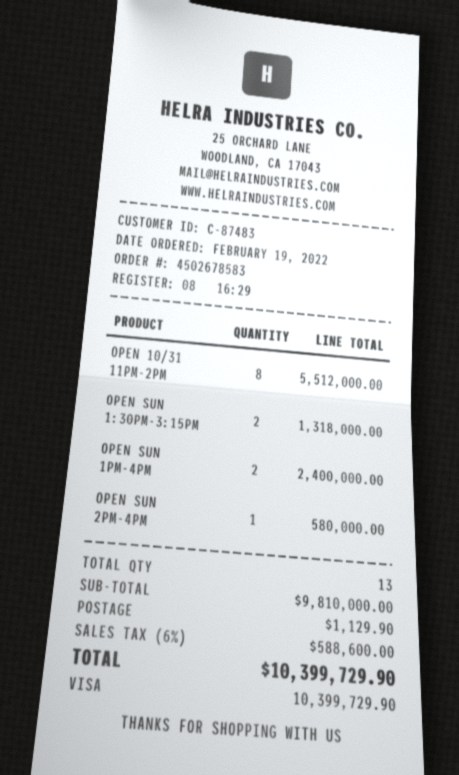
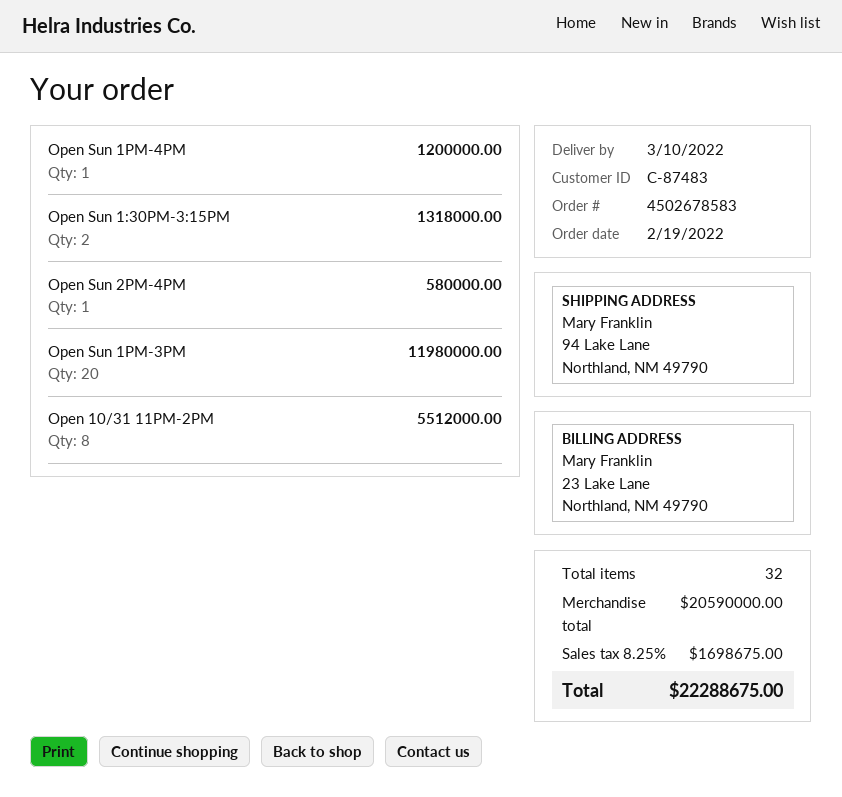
OPEN SUN 1PM-4PM: 2 for 2400000.00 -> 1 for 1200000.00
Open Sun 1PM-3PM: none -> 20 for 11980000.00
total quantity: 13 -> 32
subtotal: 9810000.00 -> 20590000.00
shipping: 1129.90 -> none
tax: 6% = 588600.00 -> 8.25% = 1698675.00
total: 10399729.90 -> 22288675.00

